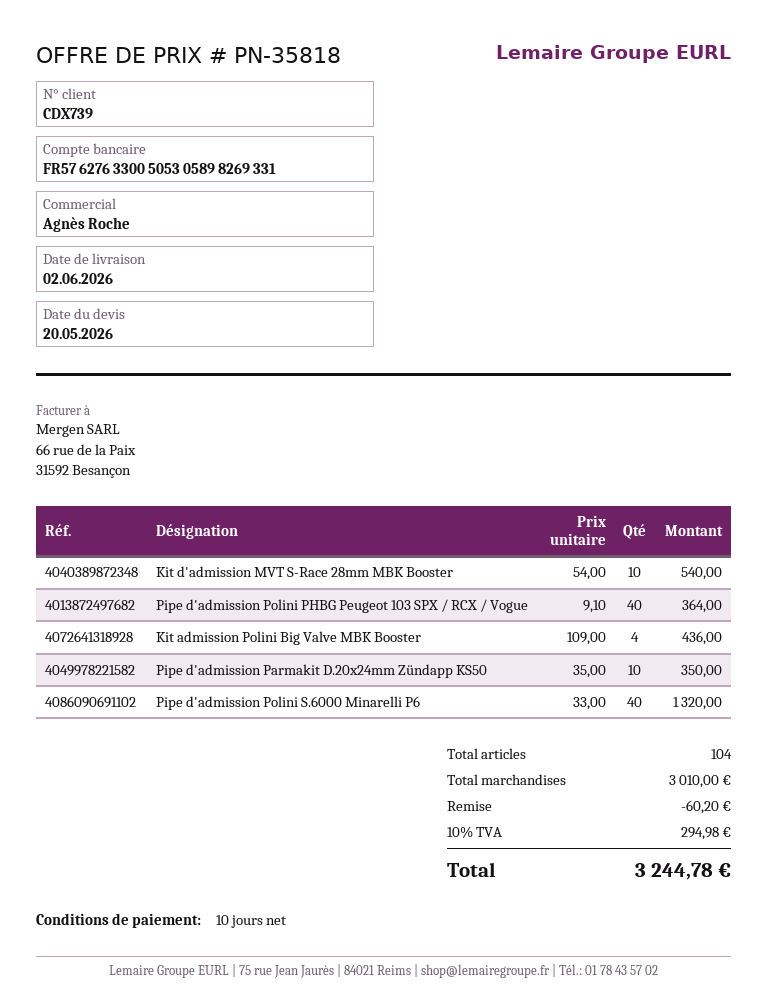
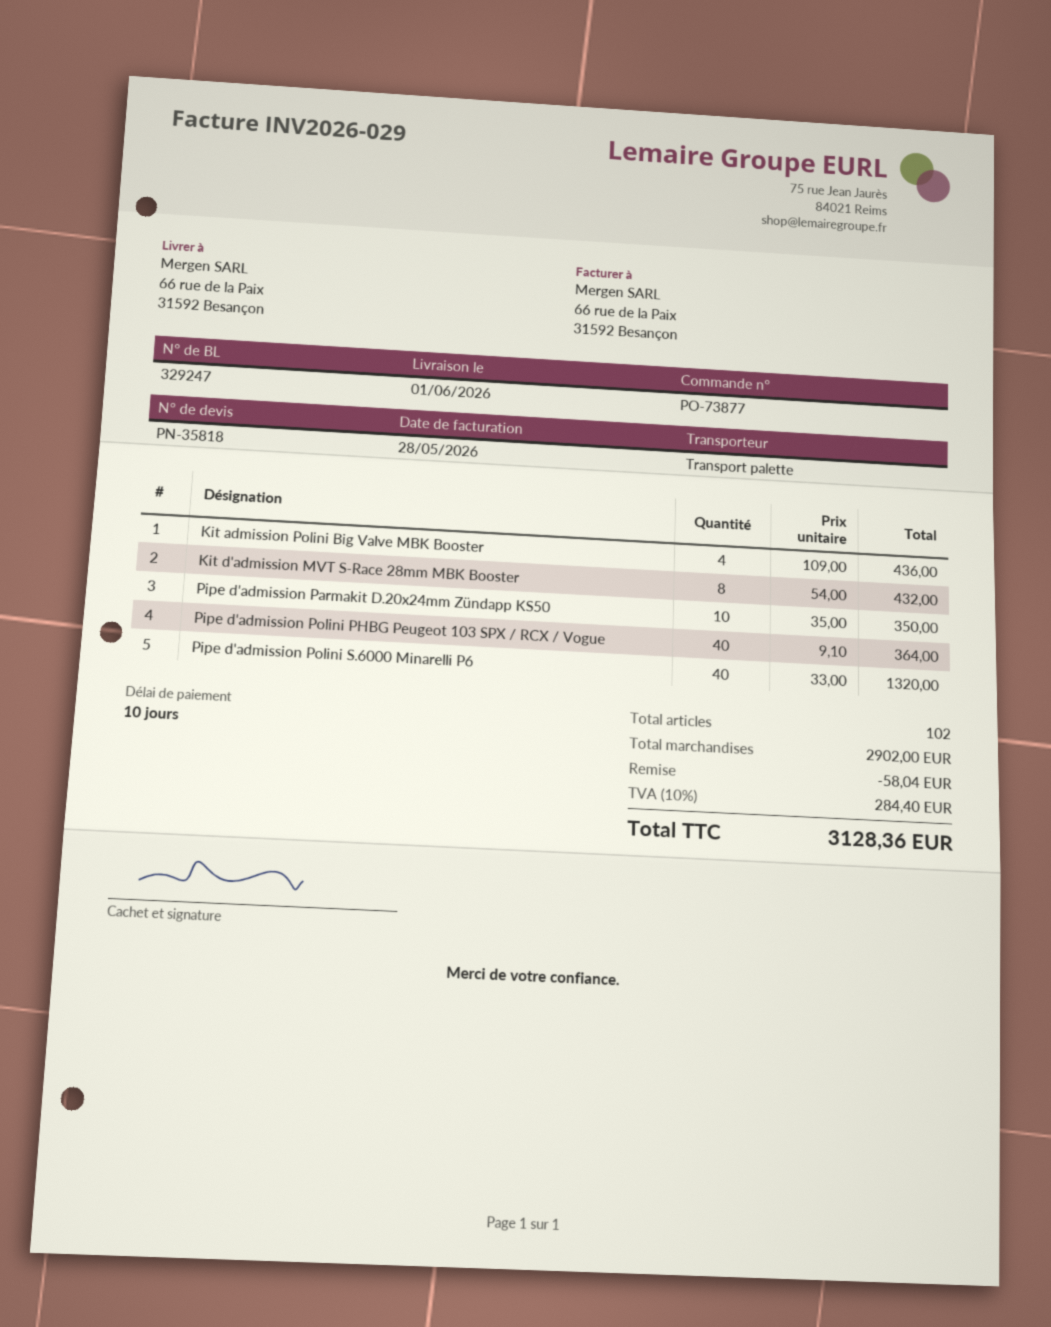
delivery date: 2026-06-02 -> 2026-06-01
Kit d'admission MVT S-Race 28mm MBK Booster: 10 x 54.00 = 540.00 -> 8 x 54.00 = 432.00
total quantity: 104 -> 102
subtotal: 3010.00 -> 2902.00
discount: 60.20 -> 58.04
tax: 10% = 294.98 -> 10% = 284.40
total: 3244.78 -> 3128.36

